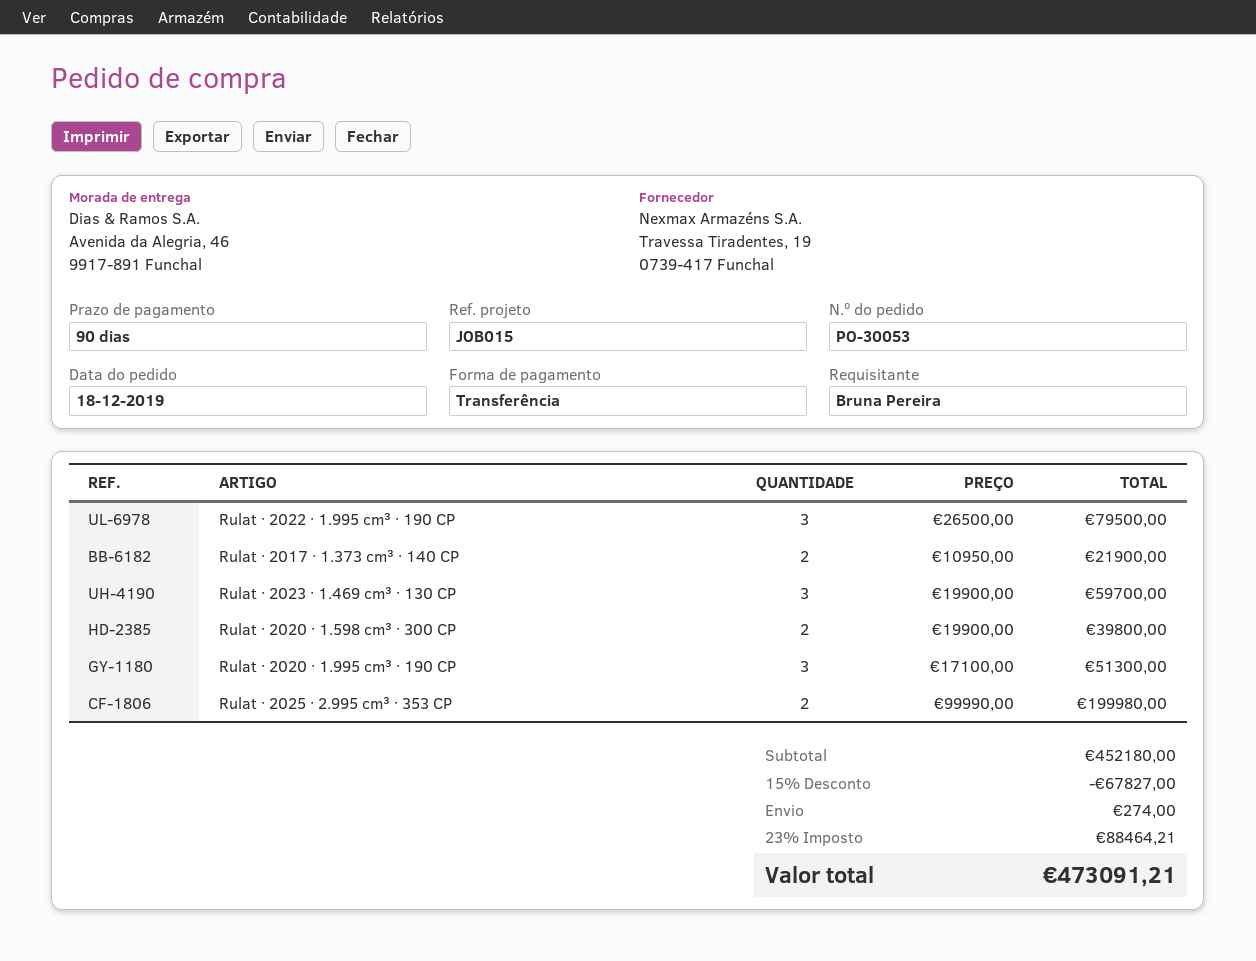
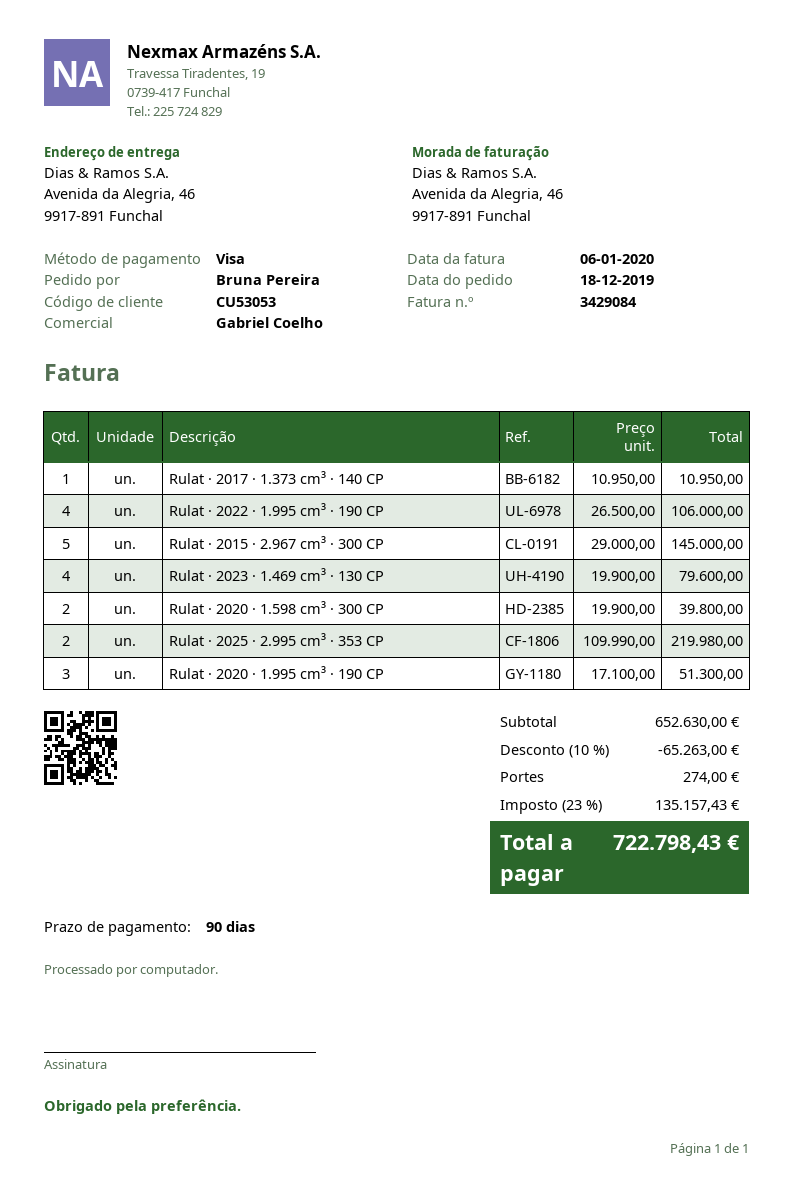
payment method: bank transfer -> Visa
Rulat · 2022 · 1.995 cm³ · 190 CP: 3 x 26500.00 = 79500.00 -> 4 x 26500.00 = 106000.00
Rulat · 2017 · 1.373 cm³ · 140 CP: 2 x 10950.00 = 21900.00 -> 1 x 10950.00 = 10950.00
Rulat · 2023 · 1.469 cm³ · 130 CP: 3 x 19900.00 = 59700.00 -> 4 x 19900.00 = 79600.00
Rulat · 2025 · 2.995 cm³ · 353 CP: 2 x 99990.00 = 199980.00 -> 2 x 109990.00 = 219980.00
Rulat · 2015 · 2.967 cm³ · 300 CP: none -> 5 x 29000.00 = 145000.00
subtotal: 452180.00 -> 652630.00
discount: 15% = 67827.00 -> 10% = 65263.00
tax: 23% = 88464.21 -> 23% = 135157.43
total: 473091.21 -> 722798.43

